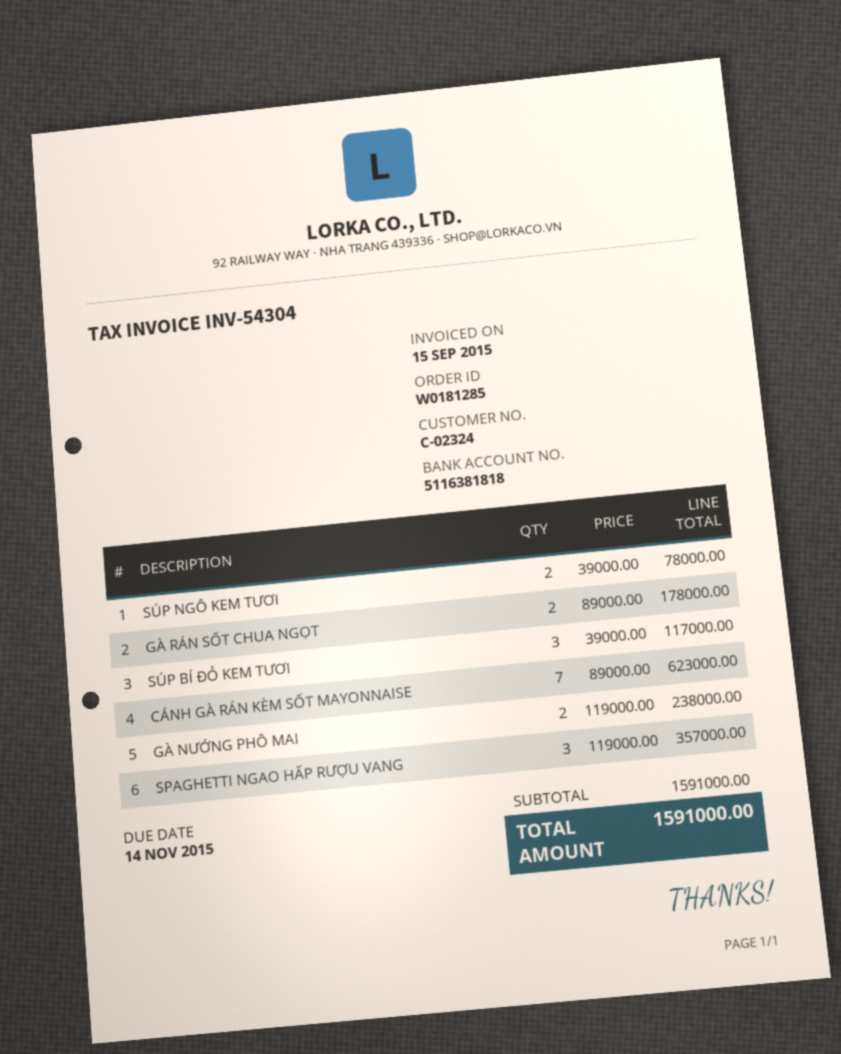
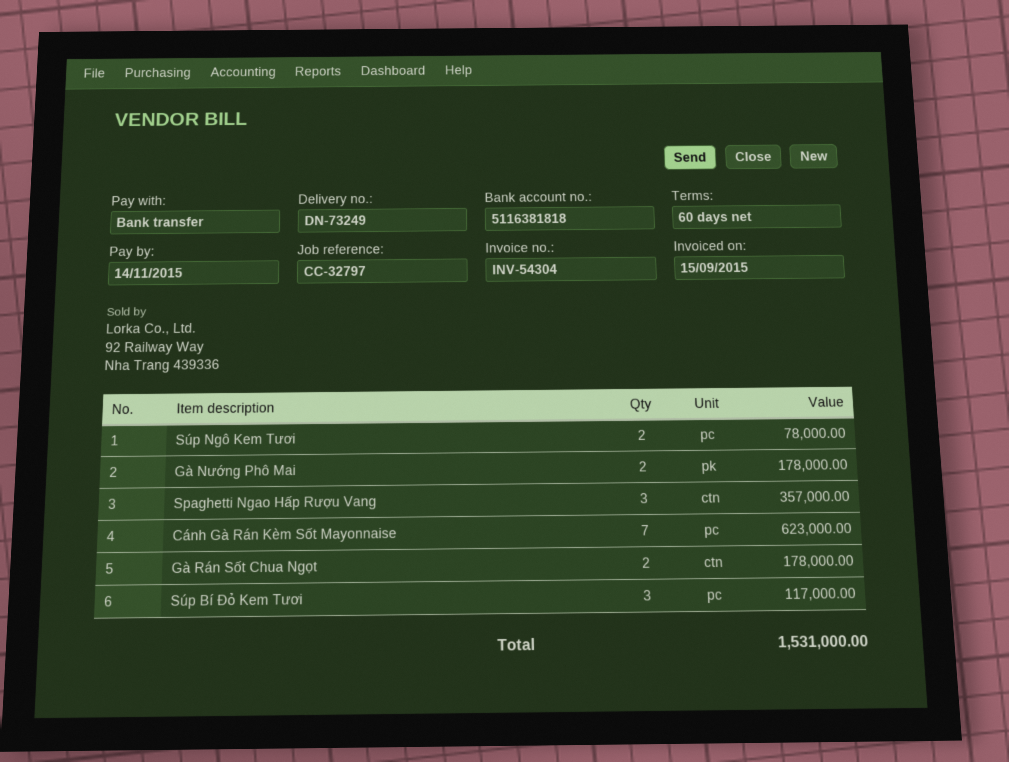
GÀ NƯỚNG PHÔ MAI: 2 for 238000.00 -> 2 for 178000.00
total: 1591000.00 -> 1531000.00

